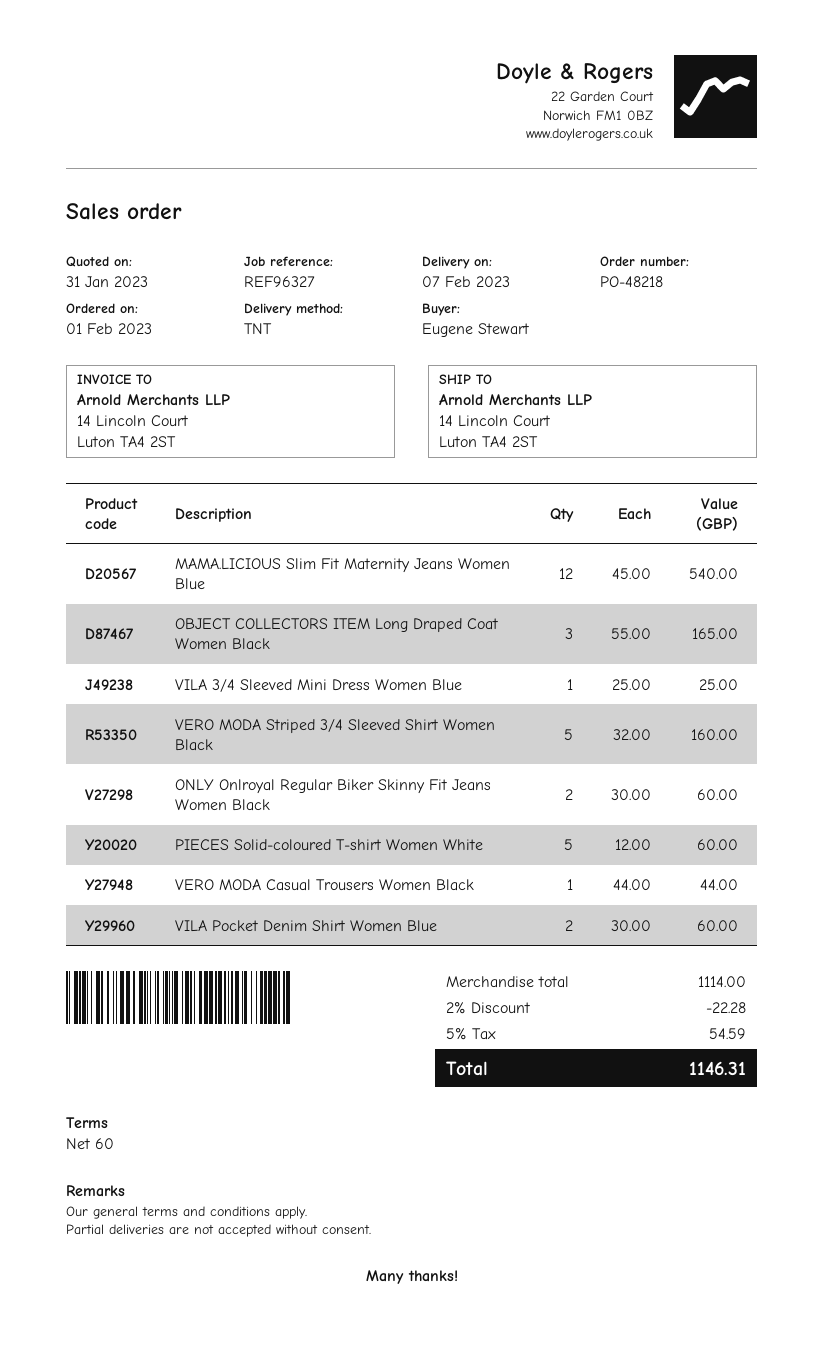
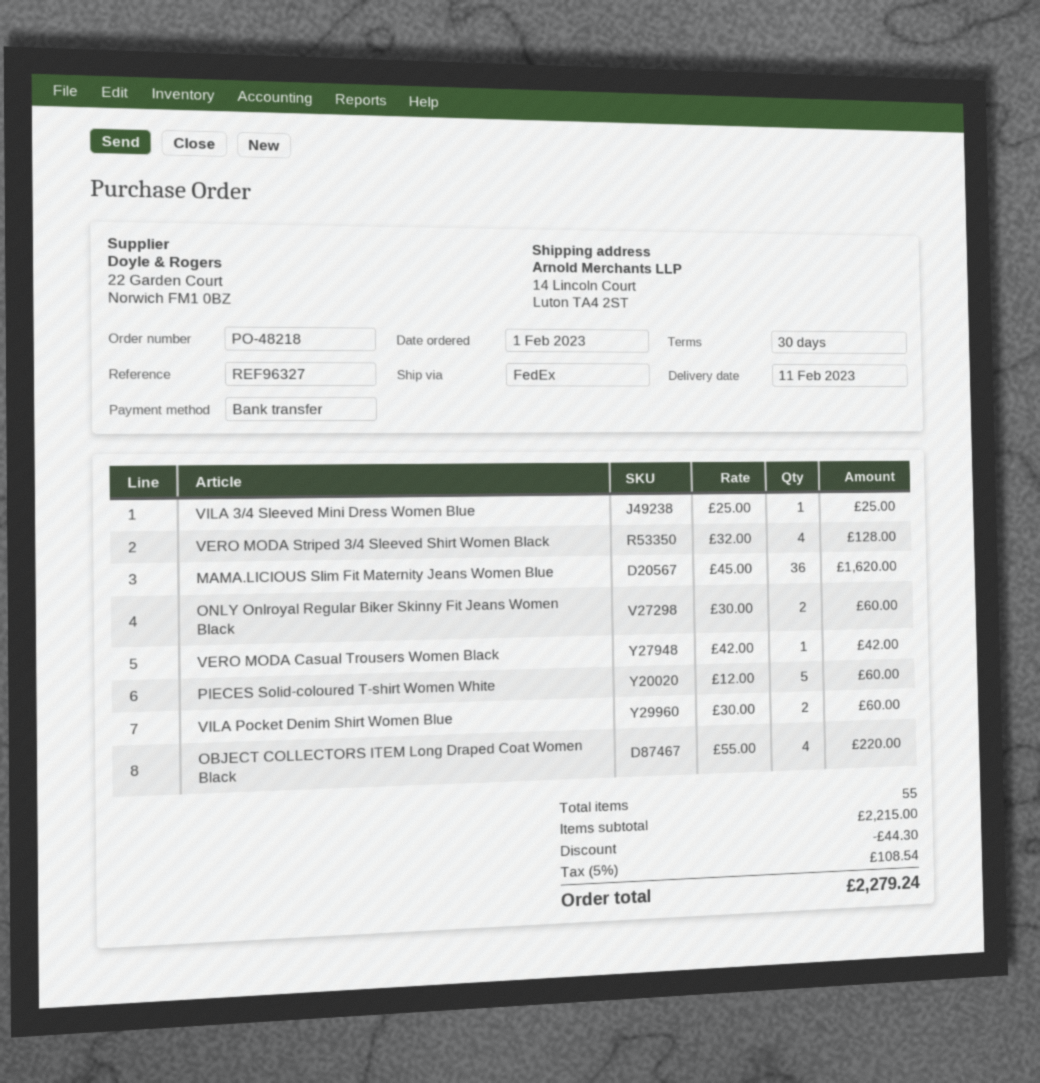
delivery date: 2023-02-07 -> 2023-02-11
payment terms: 60 days -> 30 days
shipping method: TNT -> FedEx
MAMA.LICIOUS Slim Fit Maternity Jeans Women Blue: 12 x 45.00 = 540.00 -> 36 x 45.00 = 1620.00
OBJECT COLLECTORS ITEM Long Draped Coat Women Black: 3 x 55.00 = 165.00 -> 4 x 55.00 = 220.00
VERO MODA Striped 3/4 Sleeved Shirt Women Black: 5 x 32.00 = 160.00 -> 4 x 32.00 = 128.00
VERO MODA Casual Trousers Women Black: 1 x 44.00 = 44.00 -> 1 x 42.00 = 42.00
subtotal: 1114.00 -> 2215.00
discount: 22.28 -> 44.30
tax: 5% = 54.59 -> 5% = 108.54
total: 1146.31 -> 2279.24

